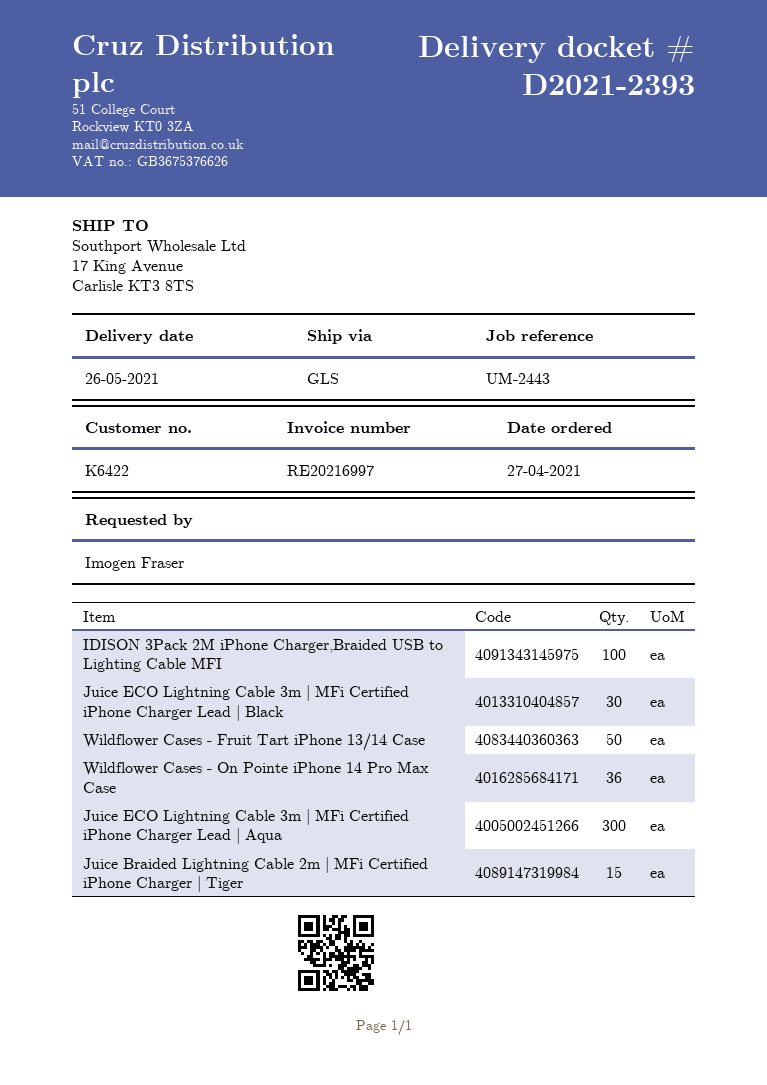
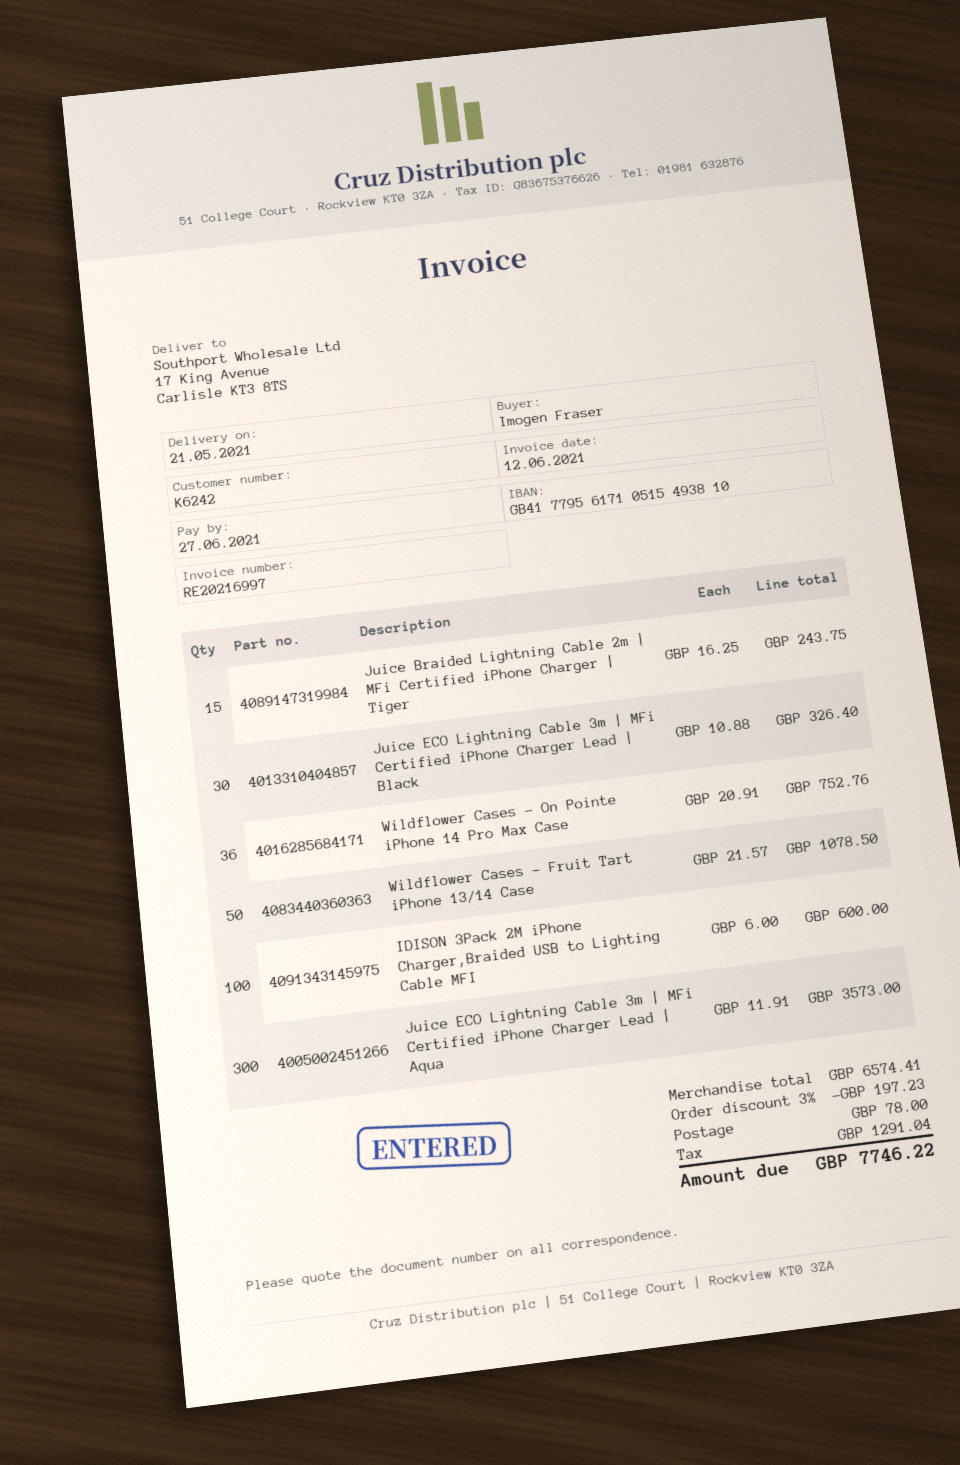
delivery date: 2021-05-26 -> 2021-05-21
customer number: K6422 -> K6242

